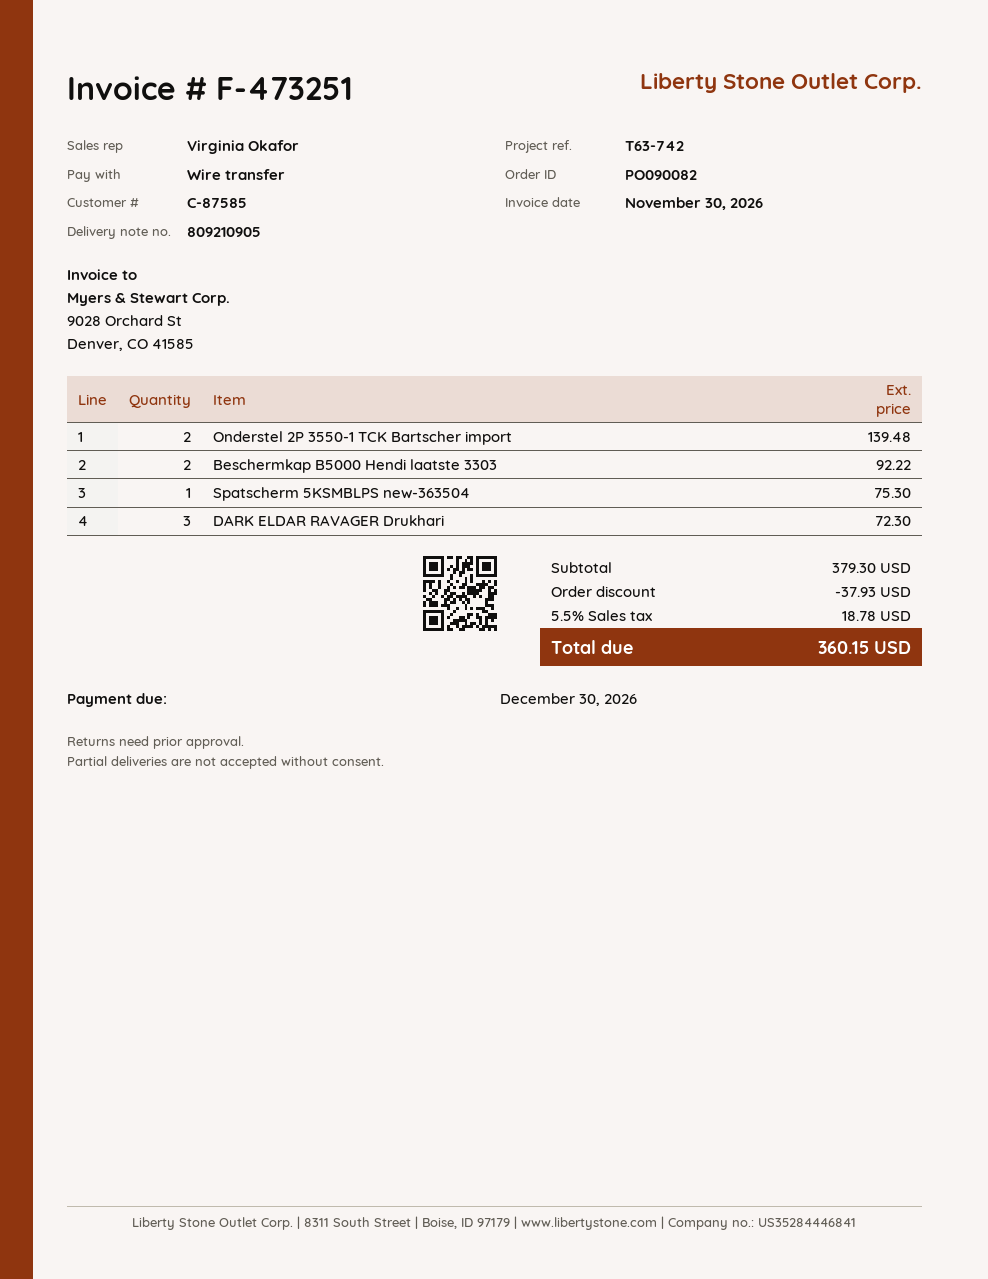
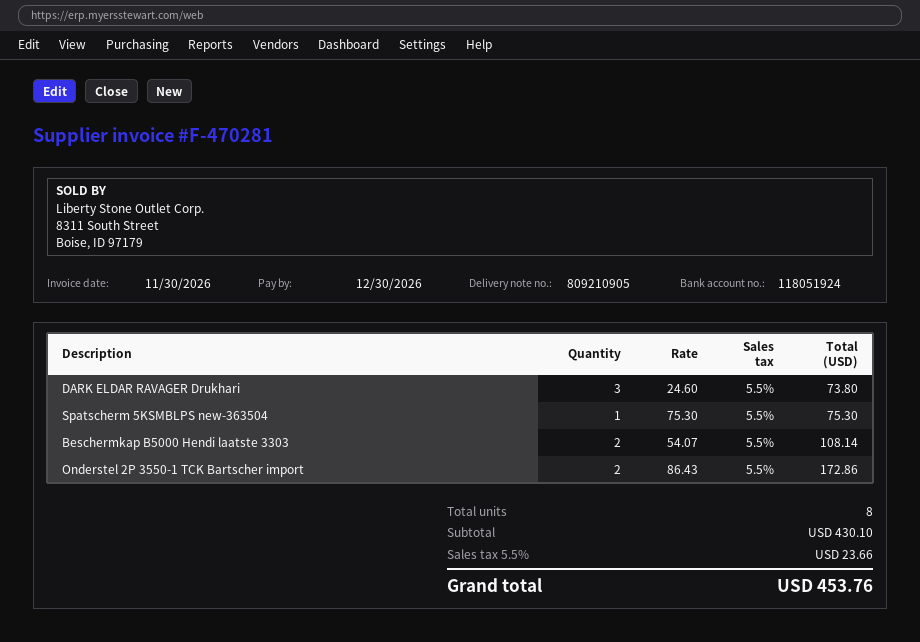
invoice number: F-473251 -> F-470281
Onderstel 2P 3550-1 TCK Bartscher import: 2 for 139.48 -> 2 for 172.86
Beschermkap B5000 Hendi laatste 3303: 2 for 92.22 -> 2 for 108.14
DARK ELDAR RAVAGER Drukhari: 3 for 72.30 -> 3 for 73.80
subtotal: 379.30 -> 430.10
discount: 37.93 -> none
tax: 5.5% = 18.78 -> 5.5% = 23.66
total: 360.15 -> 453.76

